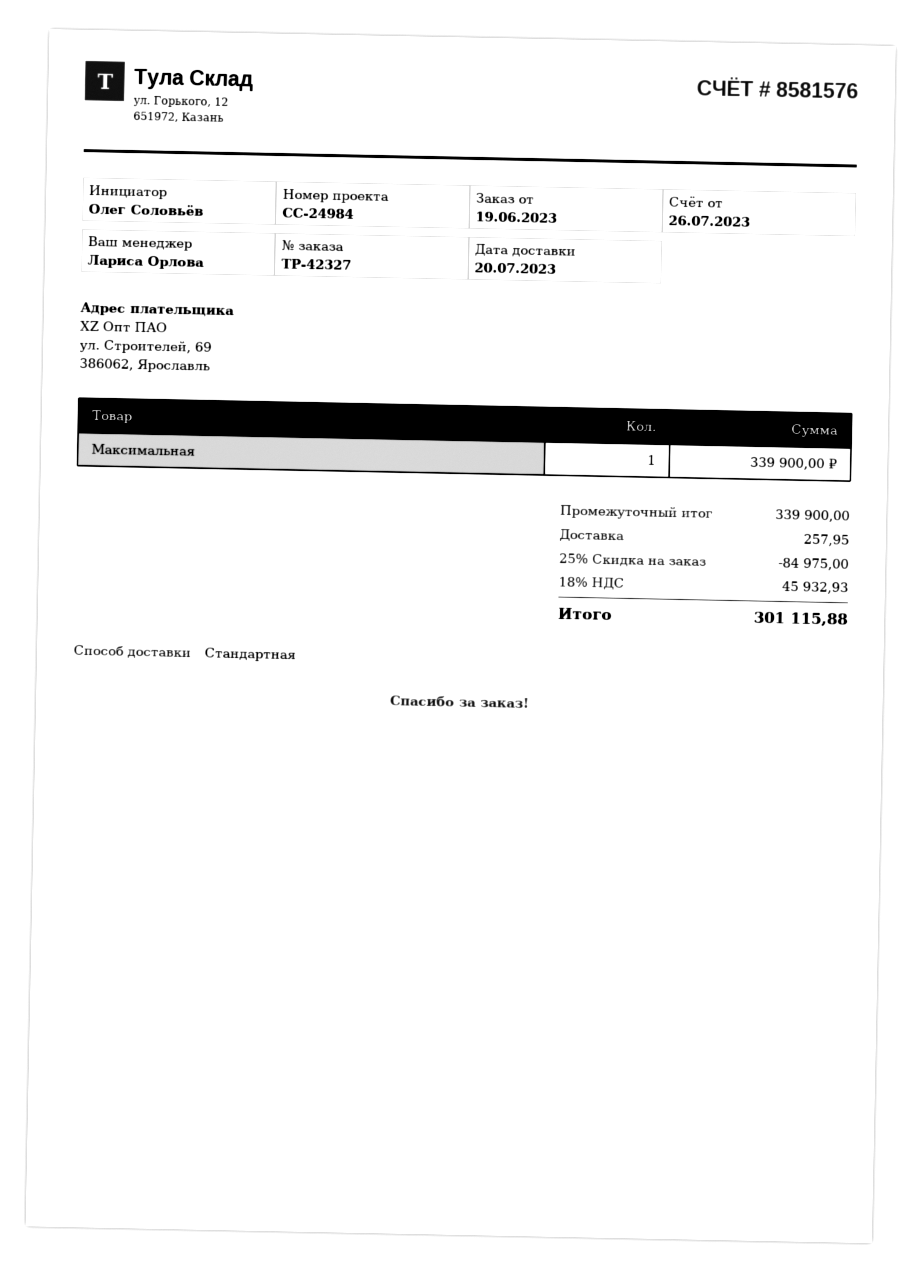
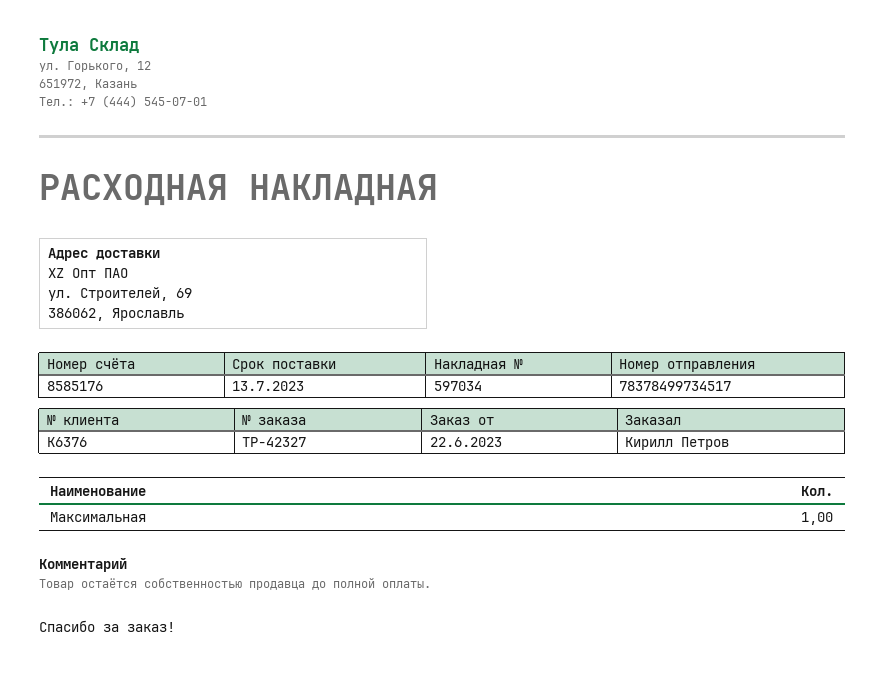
order date: 2023-06-19 -> 2023-06-22
delivery date: 2023-07-20 -> 2023-07-13
invoice number: 8581576 -> 8585176
ordered by: Олег Соловьёв -> Кирилл Петров

